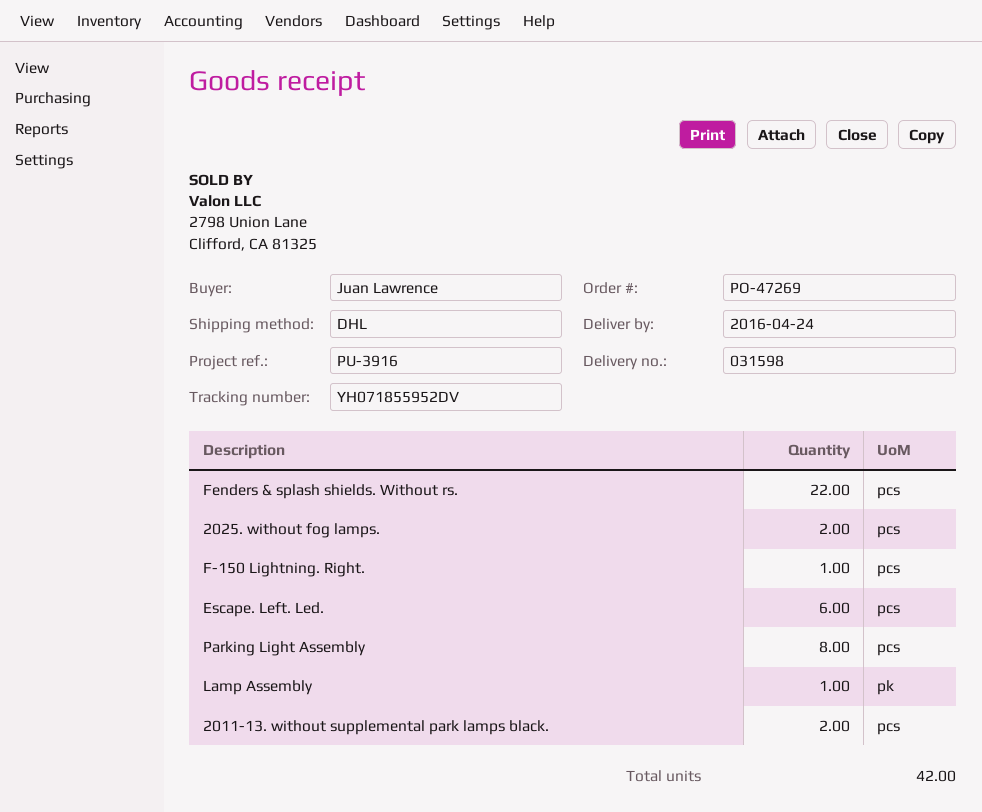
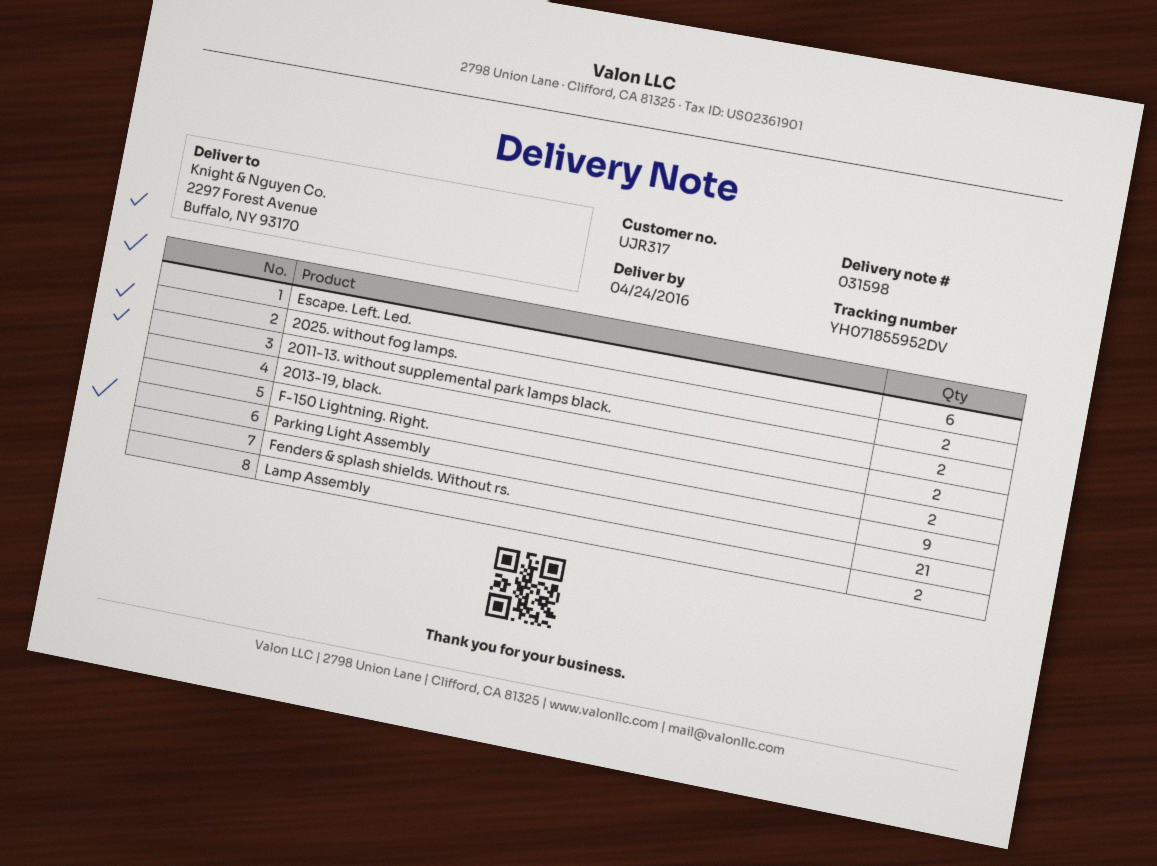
Fenders & splash shields. Without rs.: 22 -> 21
F-150 Lightning. Right.: 1 -> 2
Parking Light Assembly: 8 -> 9
Lamp Assembly: 1 -> 2
2013-19, black.: none -> 2

